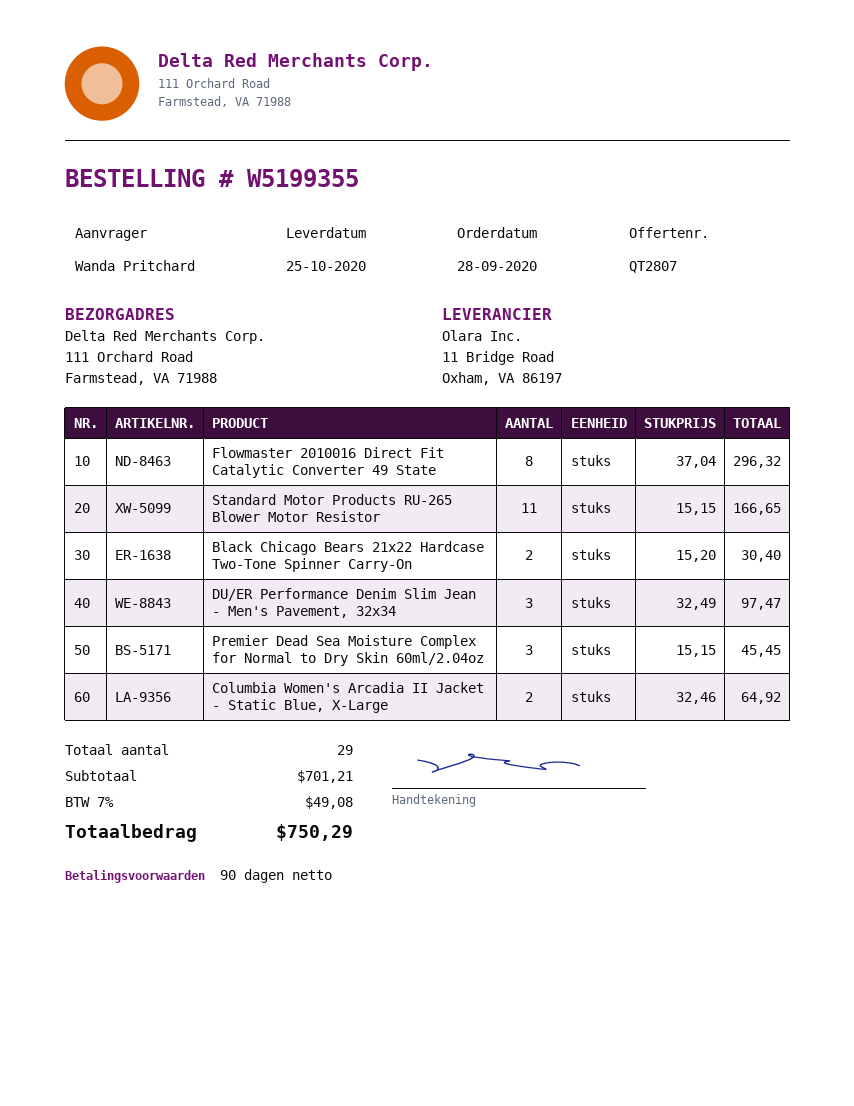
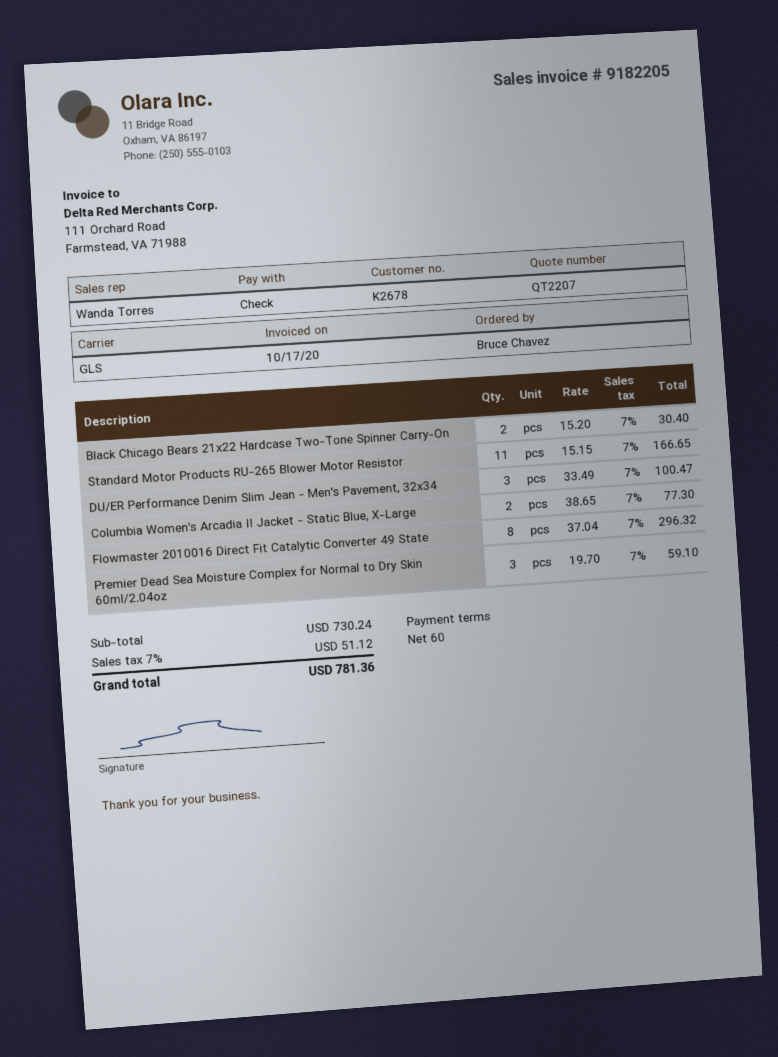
quote number: QT2807 -> QT2207
payment terms: 90 days -> 60 days
ordered by: Wanda Pritchard -> Bruce Chavez
DU/ER Performance Denim Slim Jean - Men's Pavement, 32x34: 3 x 32.49 = 97.47 -> 3 x 33.49 = 100.47
Premier Dead Sea Moisture Complex for Normal to Dry Skin 60ml/2.04oz: 3 x 15.15 = 45.45 -> 3 x 19.70 = 59.10
Columbia Women's Arcadia II Jacket - Static Blue, X-Large: 2 x 32.46 = 64.92 -> 2 x 38.65 = 77.30
subtotal: 701.21 -> 730.24
tax: 7% = 49.08 -> 7% = 51.12
total: 750.29 -> 781.36

